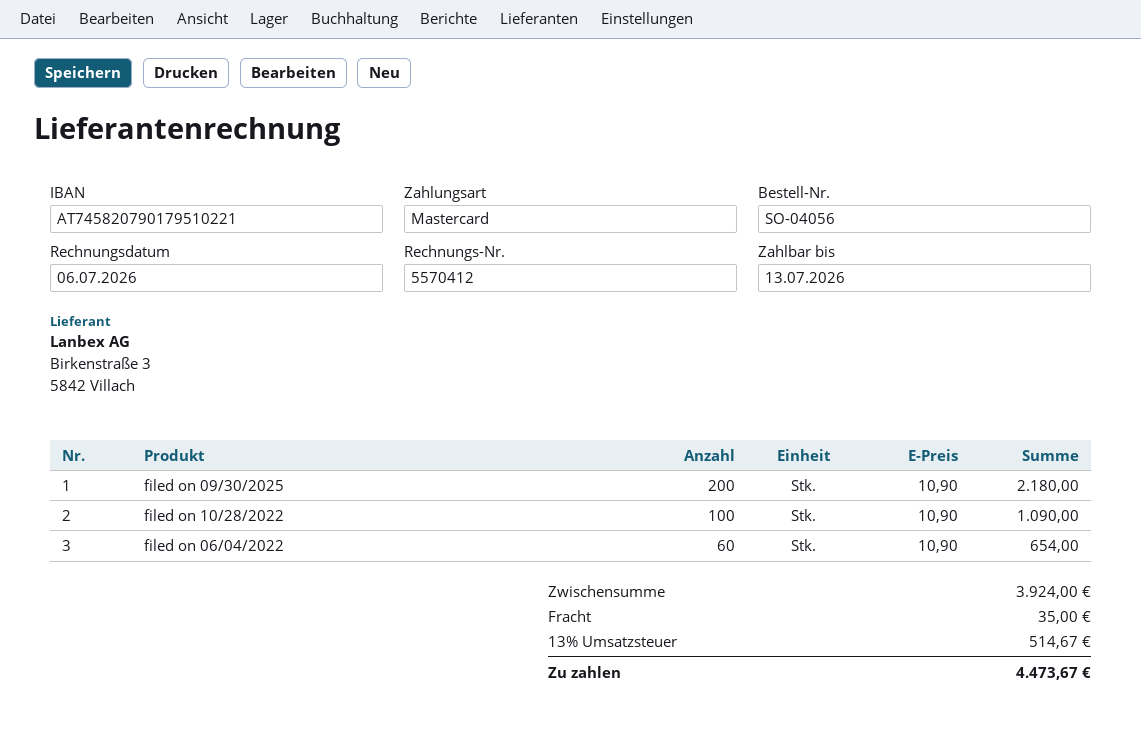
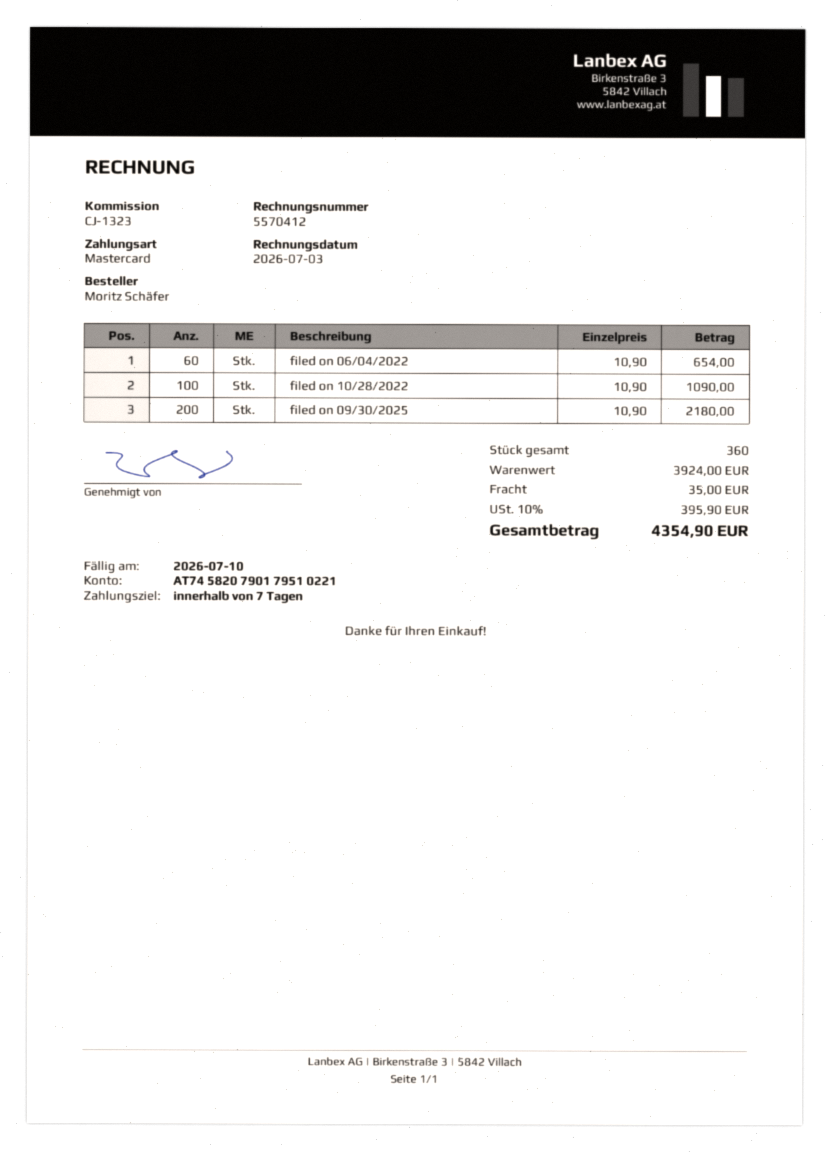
invoice date: 2026-07-06 -> 2026-07-03
due date: 2026-07-13 -> 2026-07-10
tax: 13% = 514.67 -> 10% = 395.90
total: 4473.67 -> 4354.90

